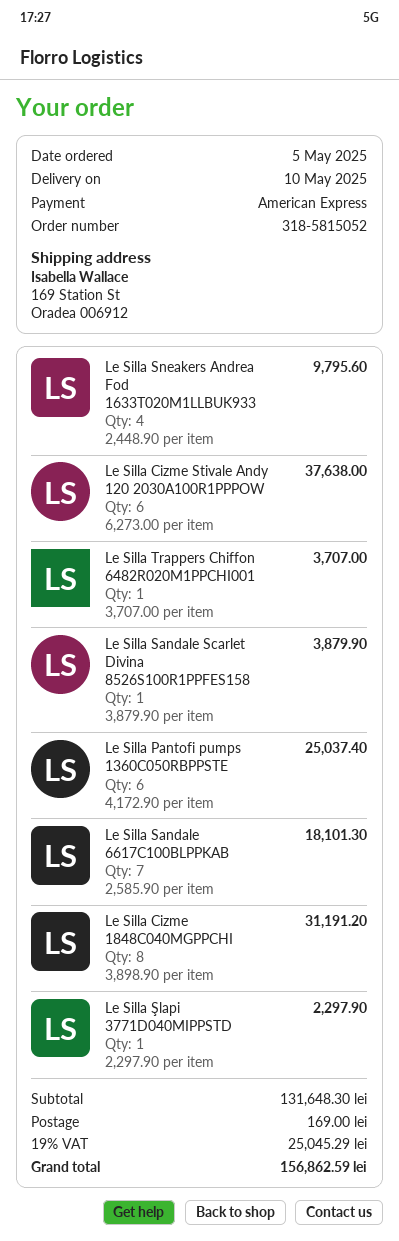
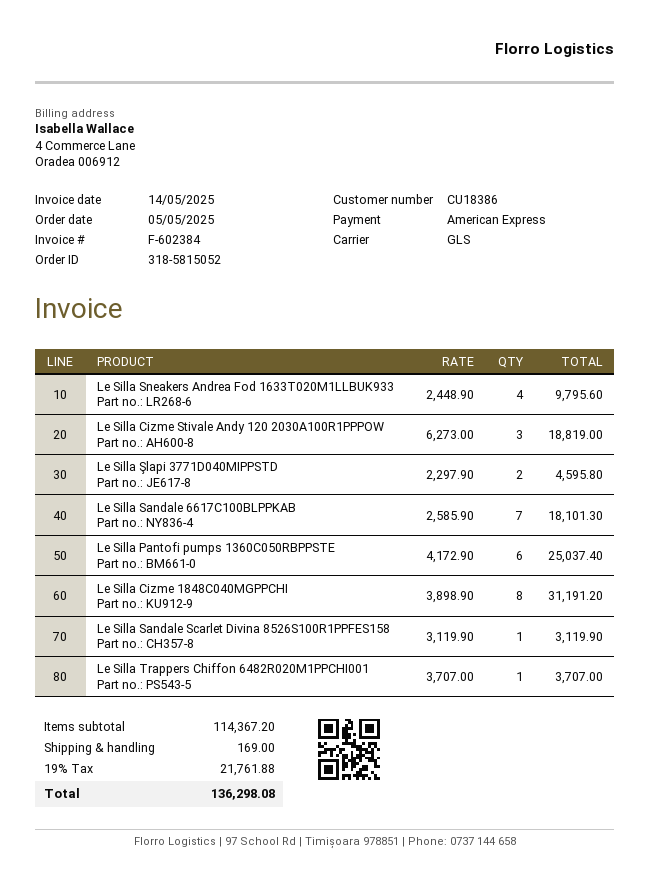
Le Silla Cizme Stivale Andy 120 2030A100R1PPPOW: 6 x 6273.00 = 37638.00 -> 3 x 6273.00 = 18819.00
Le Silla Sandale Scarlet Divina 8526S100R1PPFES158: 1 x 3879.90 = 3879.90 -> 1 x 3119.90 = 3119.90
Le Silla Şlapi 3771D040MIPPSTD: 1 x 2297.90 = 2297.90 -> 2 x 2297.90 = 4595.80
subtotal: 131648.30 -> 114367.20
tax: 19% = 25045.29 -> 19% = 21761.88
total: 156862.59 -> 136298.08

